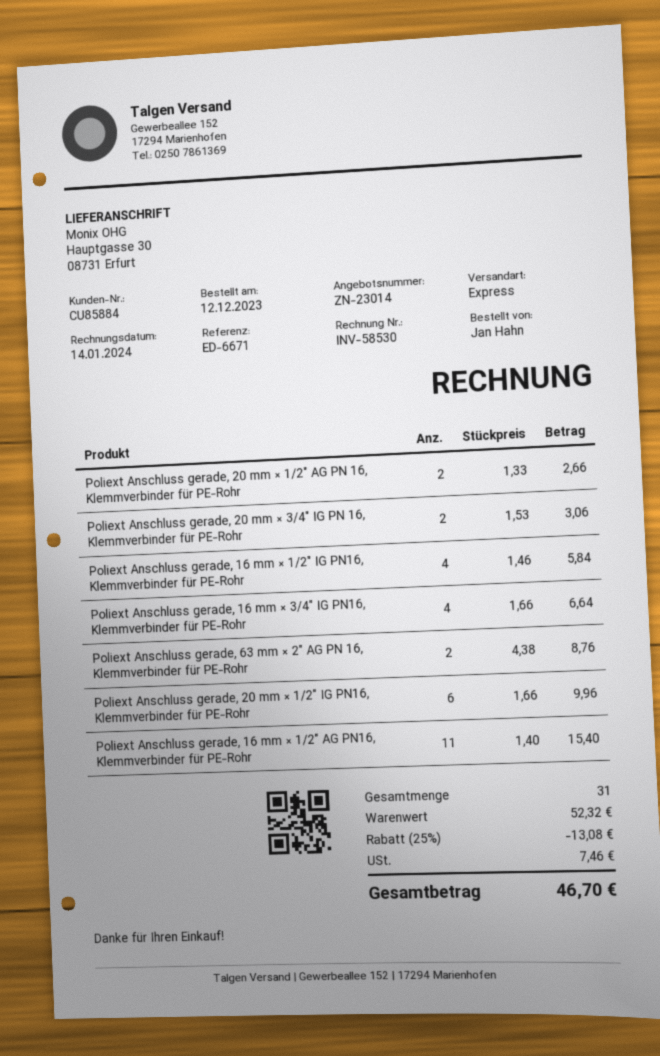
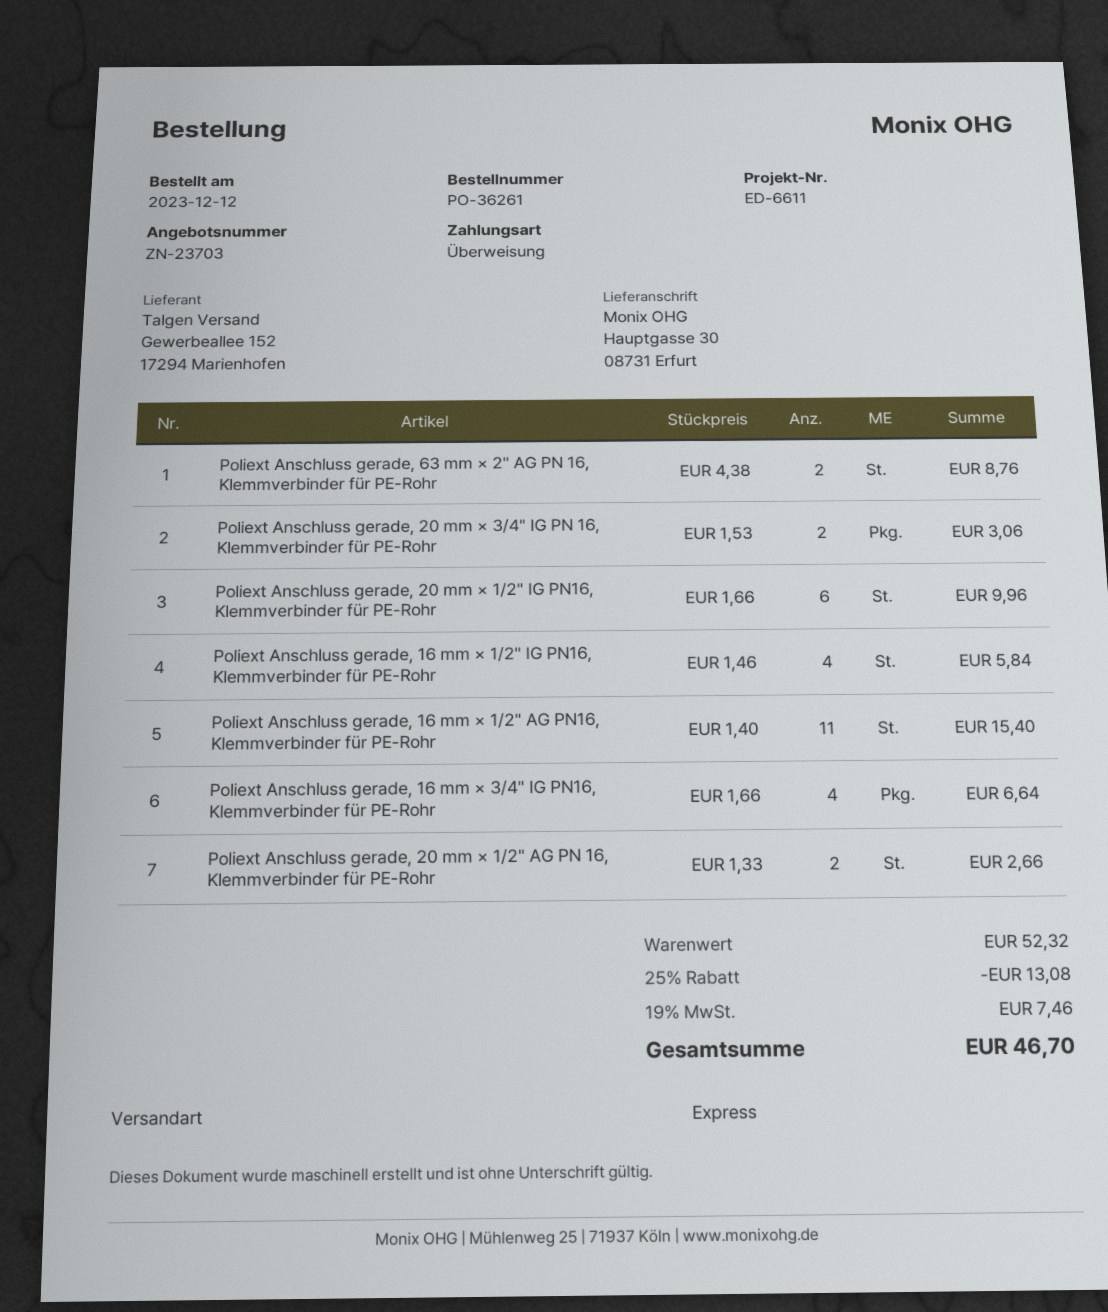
quote number: ZN-23014 -> ZN-23703
reference: ED-6671 -> ED-6611

